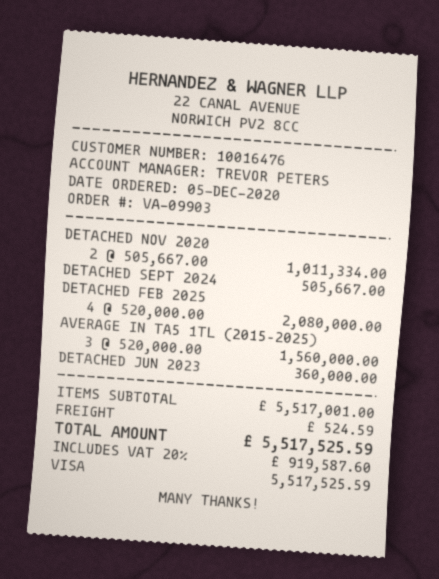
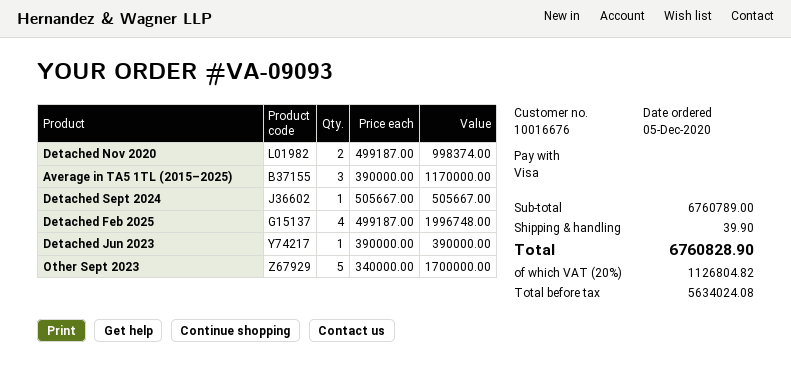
order number: VA-09903 -> VA-09093
customer number: 10016476 -> 10016676
DETACHED NOV 2020: 2 x 505667.00 = 1011334.00 -> 2 x 499187.00 = 998374.00
DETACHED FEB 2025: 4 x 520000.00 = 2080000.00 -> 4 x 499187.00 = 1996748.00
AVERAGE IN TA5 1TL (2015–2025): 3 x 520000.00 = 1560000.00 -> 3 x 390000.00 = 1170000.00
DETACHED JUN 2023: 1 x 360000.00 = 360000.00 -> 1 x 390000.00 = 390000.00
Other Sept 2023: none -> 5 x 340000.00 = 1700000.00
subtotal: 5517001.00 -> 6760789.00
shipping: 524.59 -> 39.90
tax: 20% = 919587.60 -> 20% = 1126804.82
total: 5517525.59 -> 6760828.90

